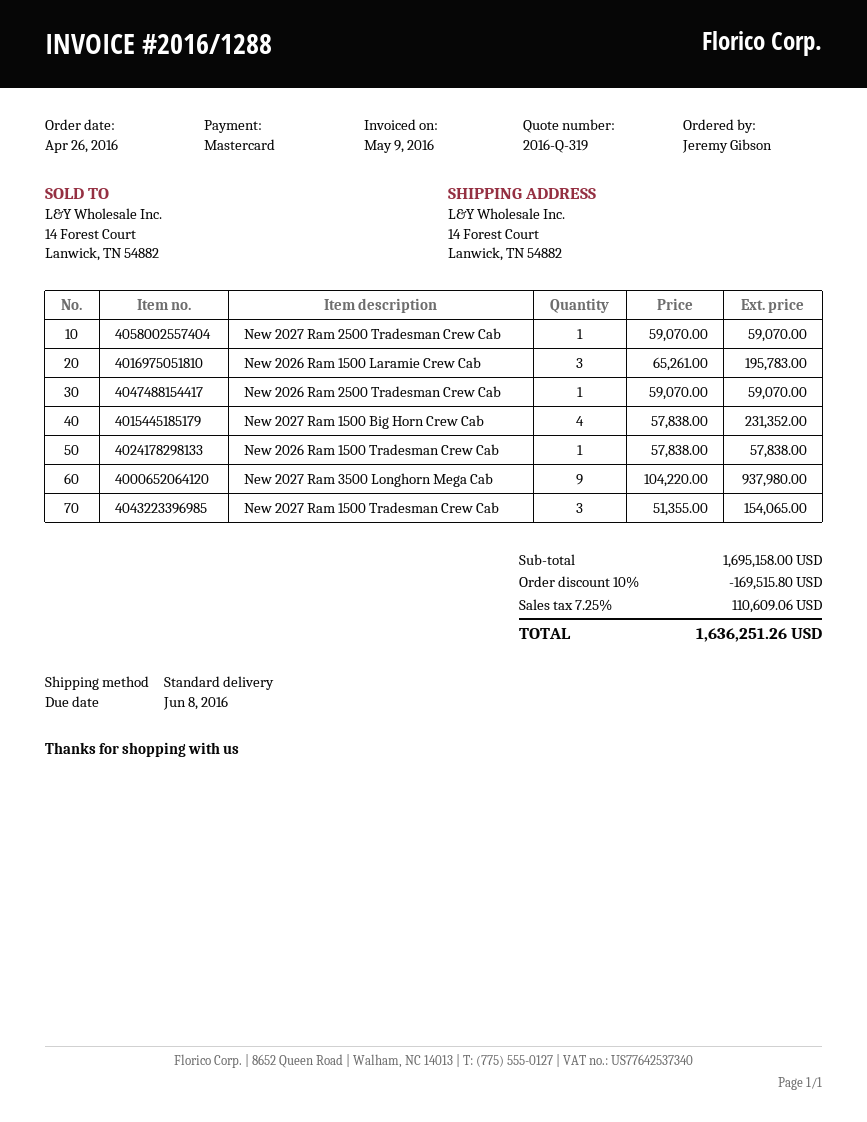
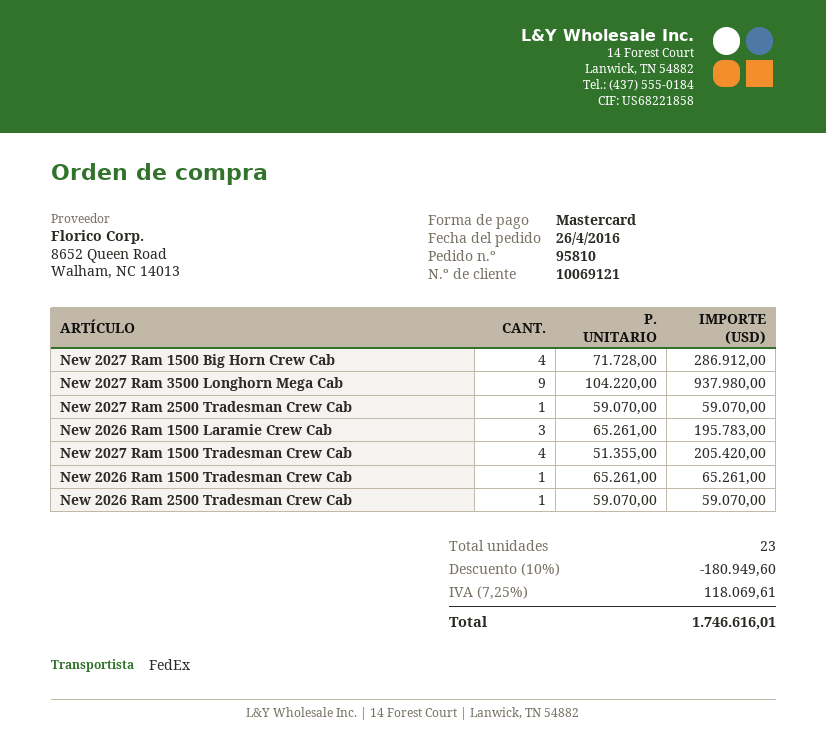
shipping method: standard -> FedEx
New 2027 Ram 1500 Big Horn Crew Cab: 4 x 57838.00 = 231352.00 -> 4 x 71728.00 = 286912.00
New 2026 Ram 1500 Tradesman Crew Cab: 1 x 57838.00 = 57838.00 -> 1 x 65261.00 = 65261.00
New 2027 Ram 1500 Tradesman Crew Cab: 3 x 51355.00 = 154065.00 -> 4 x 51355.00 = 205420.00
discount: 10% = 169515.80 -> 10% = 180949.60
tax: 7.25% = 110609.06 -> 7.25% = 118069.61
total: 1636251.26 -> 1746616.01

